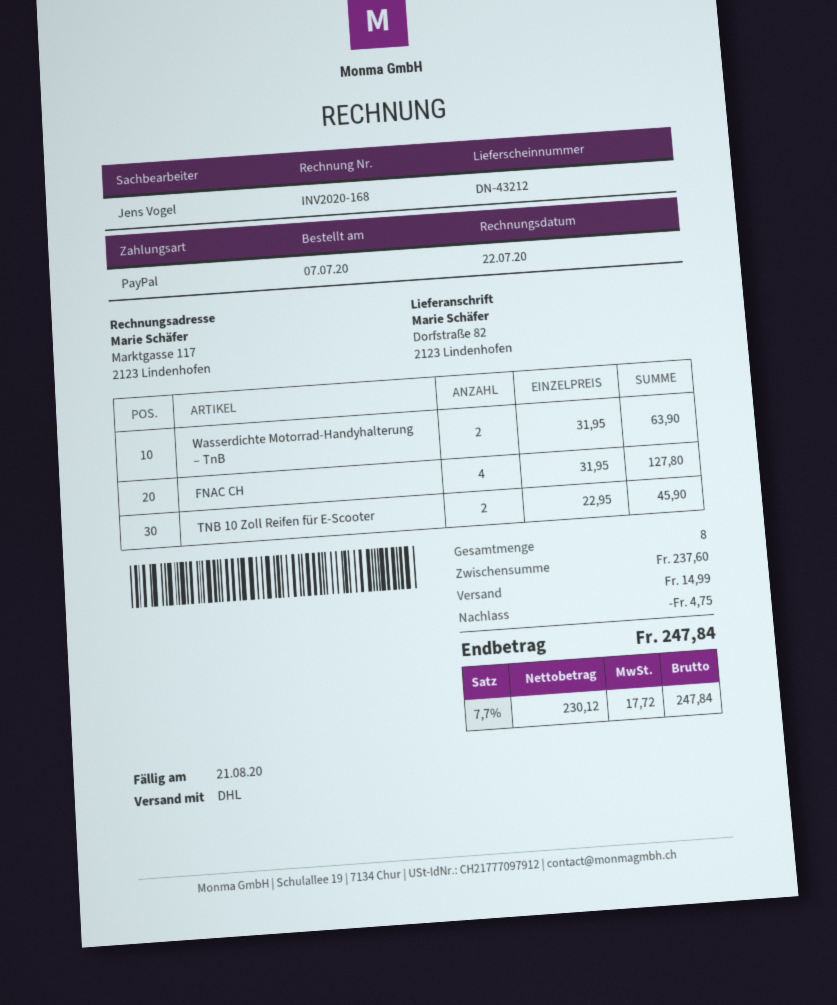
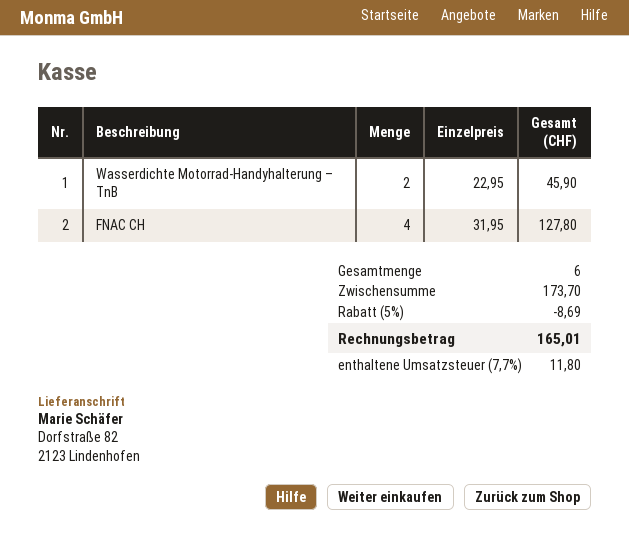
Wasserdichte Motorrad-Handyhalterung – TnB: 2 x 31.95 = 63.90 -> 2 x 22.95 = 45.90
TNB 10 Zoll Reifen für E-Scooter: 2 x 22.95 = 45.90 -> none
total quantity: 8 -> 6
subtotal: 237.60 -> 173.70
discount: 4.75 -> 8.69
shipping: 14.99 -> none
tax: 7.7% = 17.72 -> 7.7% = 11.80
total: 247.84 -> 165.01

